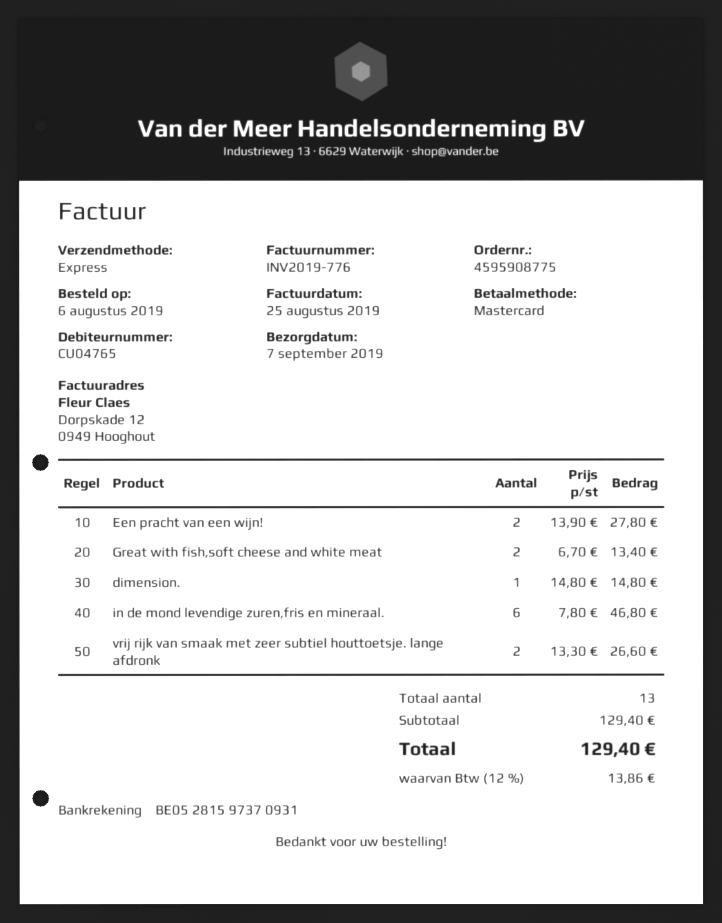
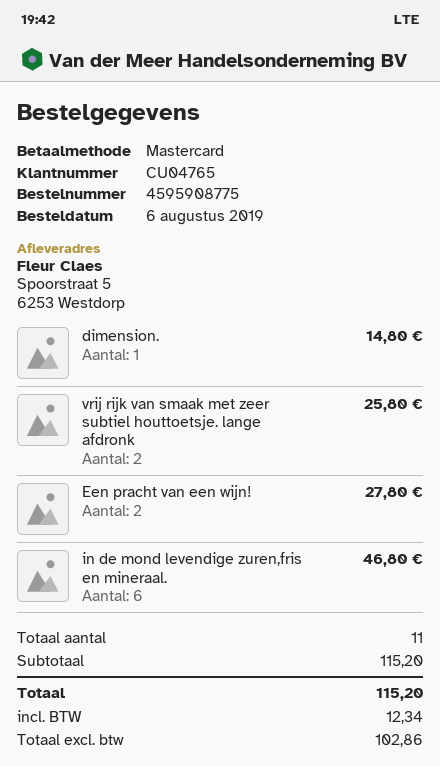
Great with fish,soft cheese and white meat: 2 for 13.40 -> none
vrij rijk van smaak met zeer subtiel houttoetsje. lange afdronk: 2 for 26.60 -> 2 for 25.80
total quantity: 13 -> 11
subtotal: 129.40 -> 115.20
tax: 13.86 -> 12.34
total: 129.40 -> 115.20

